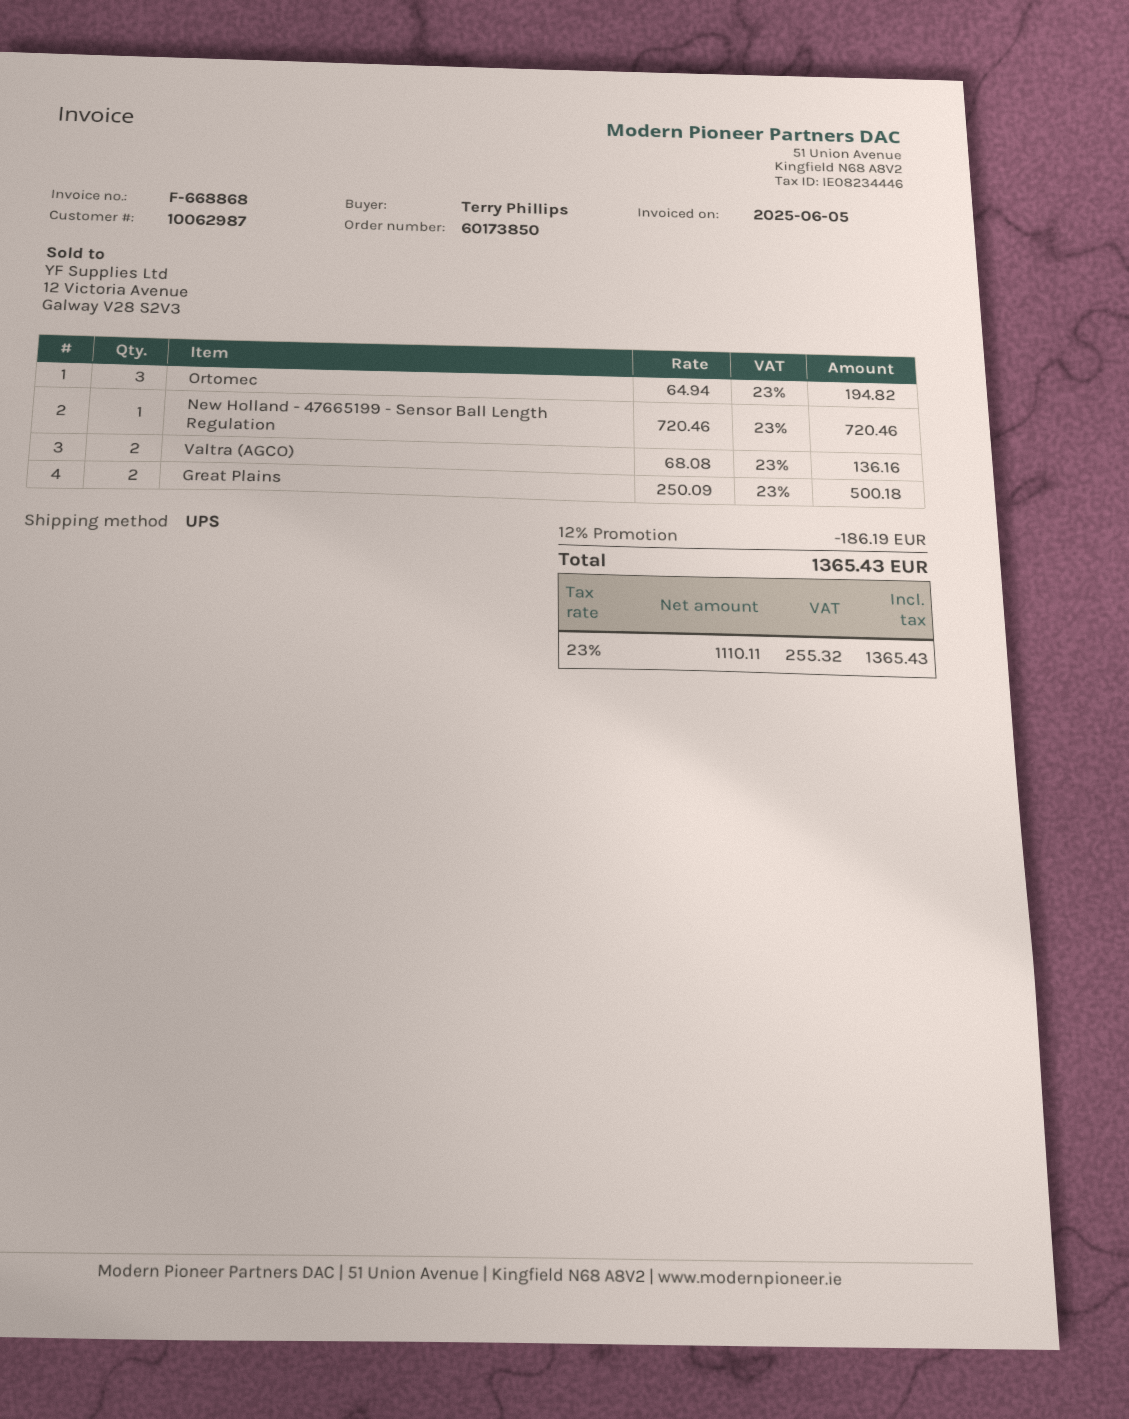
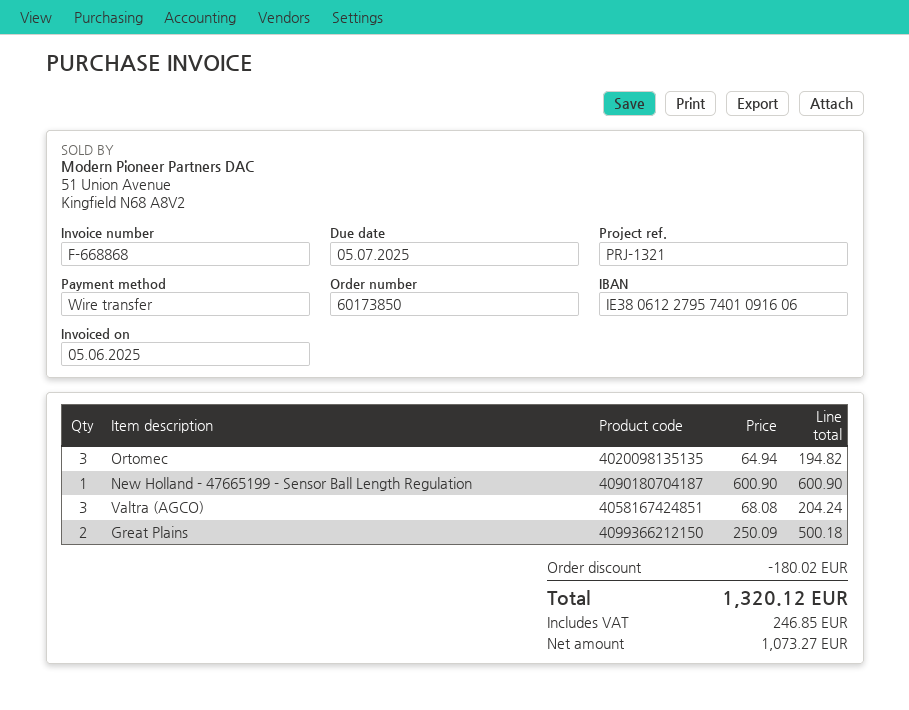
New Holland - 47665199 - Sensor Ball Length Regulation: 1 x 720.46 = 720.46 -> 1 x 600.90 = 600.90
Valtra (AGCO): 2 x 68.08 = 136.16 -> 3 x 68.08 = 204.24
discount: 186.19 -> 180.02
net: 1110.11 -> 1073.27
tax: 255.32 -> 246.85
total: 1365.43 -> 1320.12

